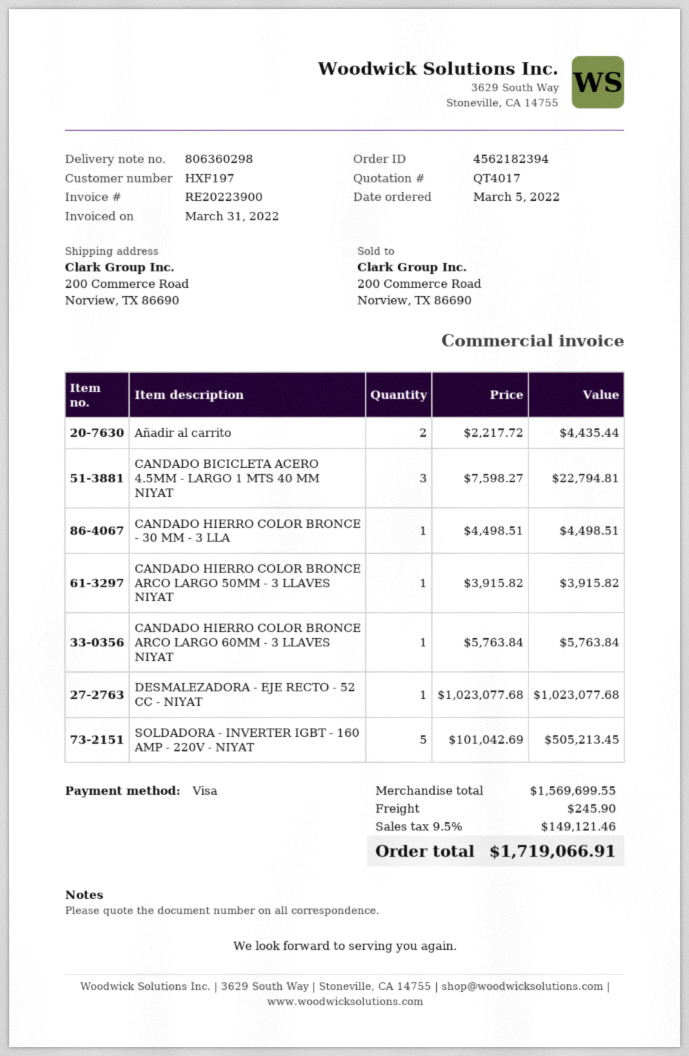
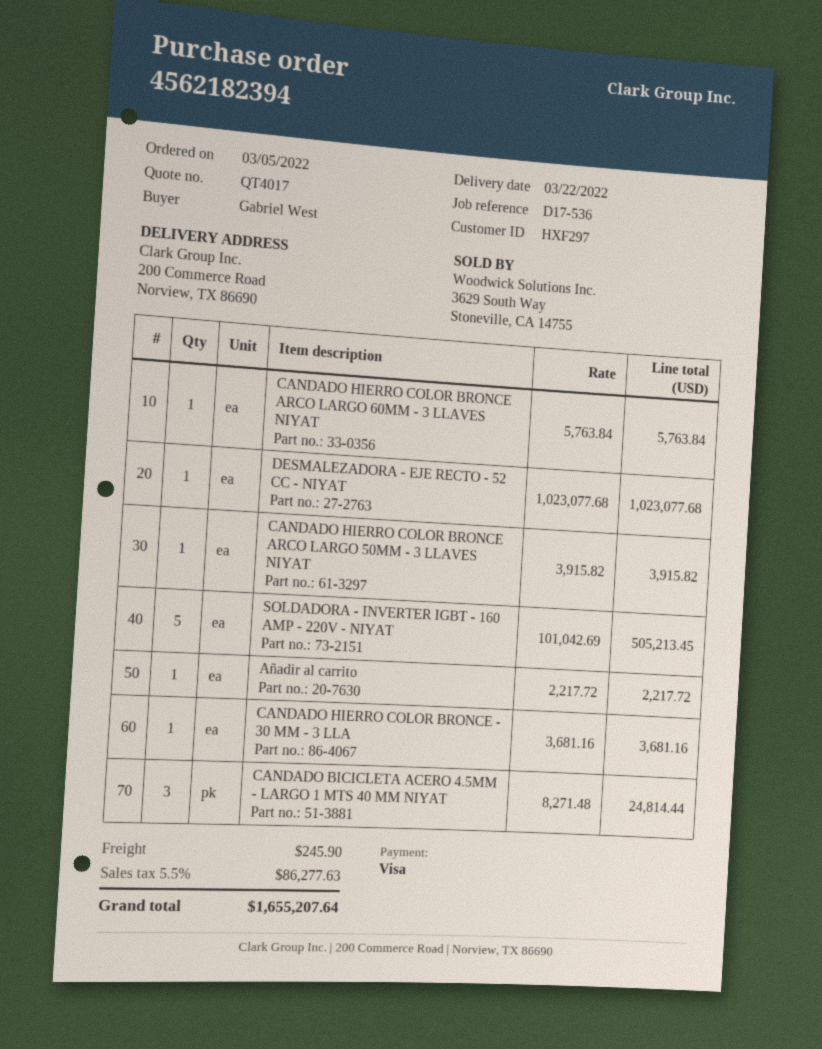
customer number: HXF197 -> HXF297
Añadir al carrito: 2 x 2217.72 = 4435.44 -> 1 x 2217.72 = 2217.72
CANDADO BICICLETA ACERO 4.5MM - LARGO 1 MTS 40 MM NIYAT: 3 x 7598.27 = 22794.81 -> 3 x 8271.48 = 24814.44
CANDADO HIERRO COLOR BRONCE - 30 MM - 3 LLA: 1 x 4498.51 = 4498.51 -> 1 x 3681.16 = 3681.16
tax: 9.5% = 149121.46 -> 5.5% = 86277.63
total: 1719066.91 -> 1655207.64

